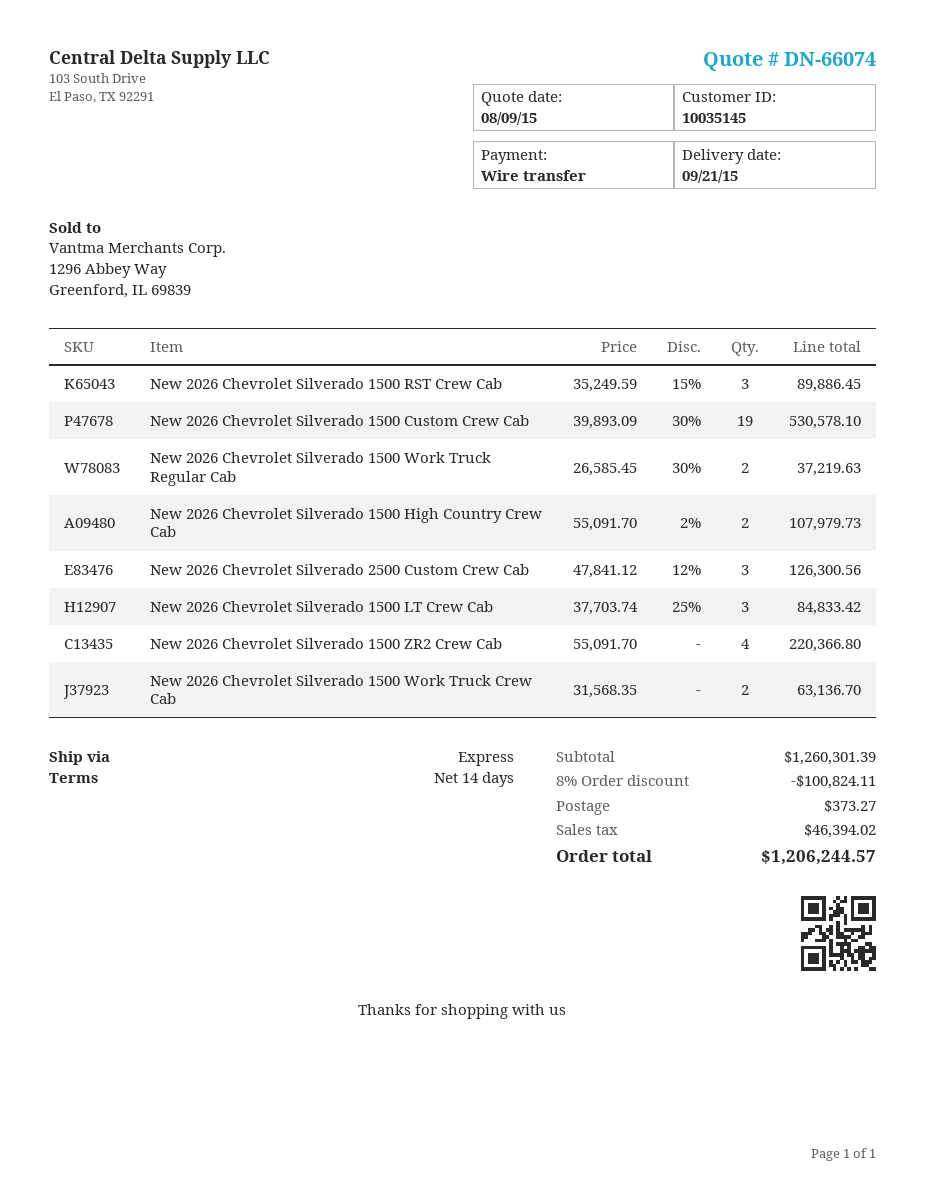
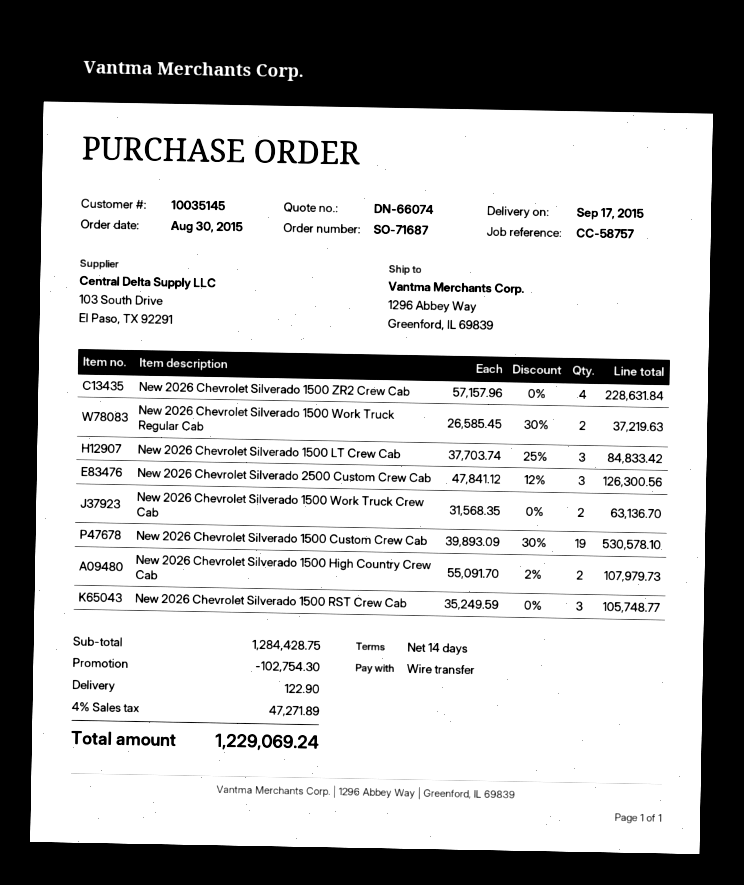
delivery date: 2015-09-21 -> 2015-09-17
New 2026 Chevrolet Silverado 1500 RST Crew Cab: 3 x 35249.59 - 15% = 89886.45 -> 3 x 35249.59 = 105748.77
New 2026 Chevrolet Silverado 1500 ZR2 Crew Cab: 4 x 55091.70 = 220366.80 -> 4 x 57157.96 = 228631.84
subtotal: 1260301.39 -> 1284428.75
discount: 100824.11 -> 102754.30
shipping: 373.27 -> 122.90
tax: 46394.02 -> 47271.89
total: 1206244.57 -> 1229069.24

